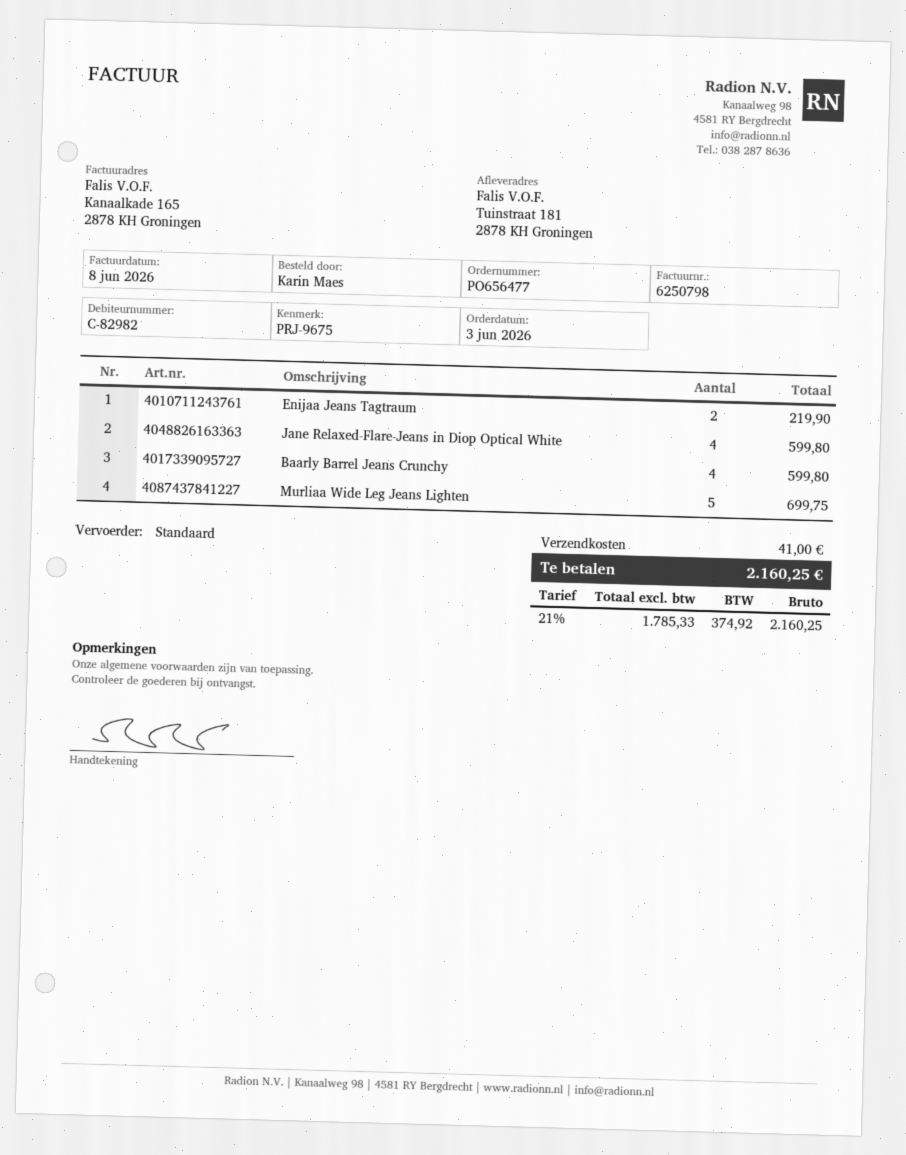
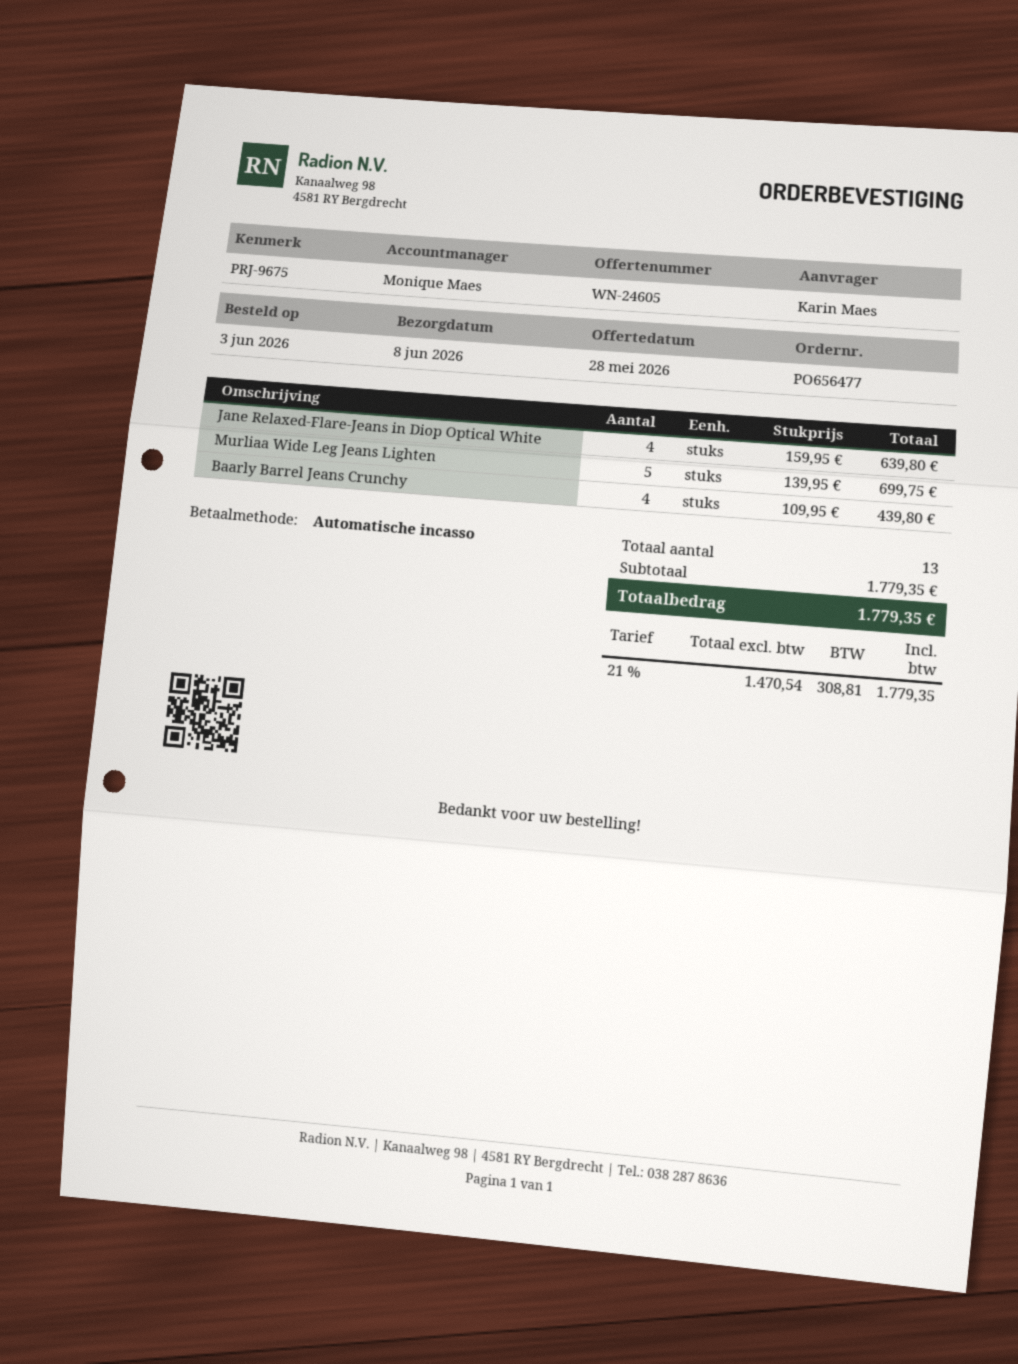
Enijaa Jeans Tagtraum: 2 for 219.90 -> none
Jane Relaxed-Flare-Jeans in Diop Optical White: 4 for 599.80 -> 4 for 639.80
Baarly Barrel Jeans Crunchy: 4 for 599.80 -> 4 for 439.80
shipping: 41.00 -> none
net: 1785.33 -> 1470.54
tax: 21% = 374.92 -> 21% = 308.81
total: 2160.25 -> 1779.35

